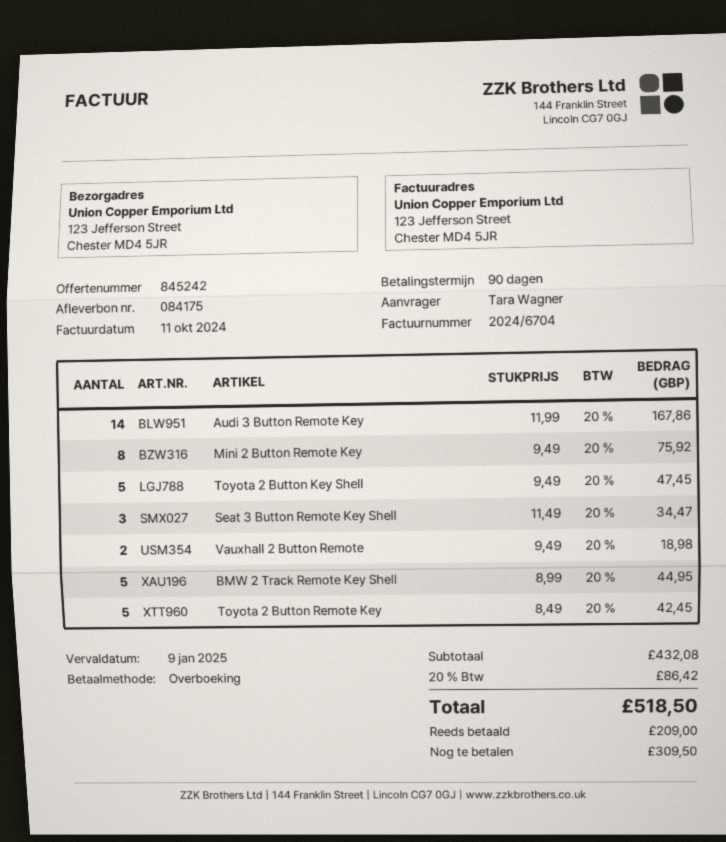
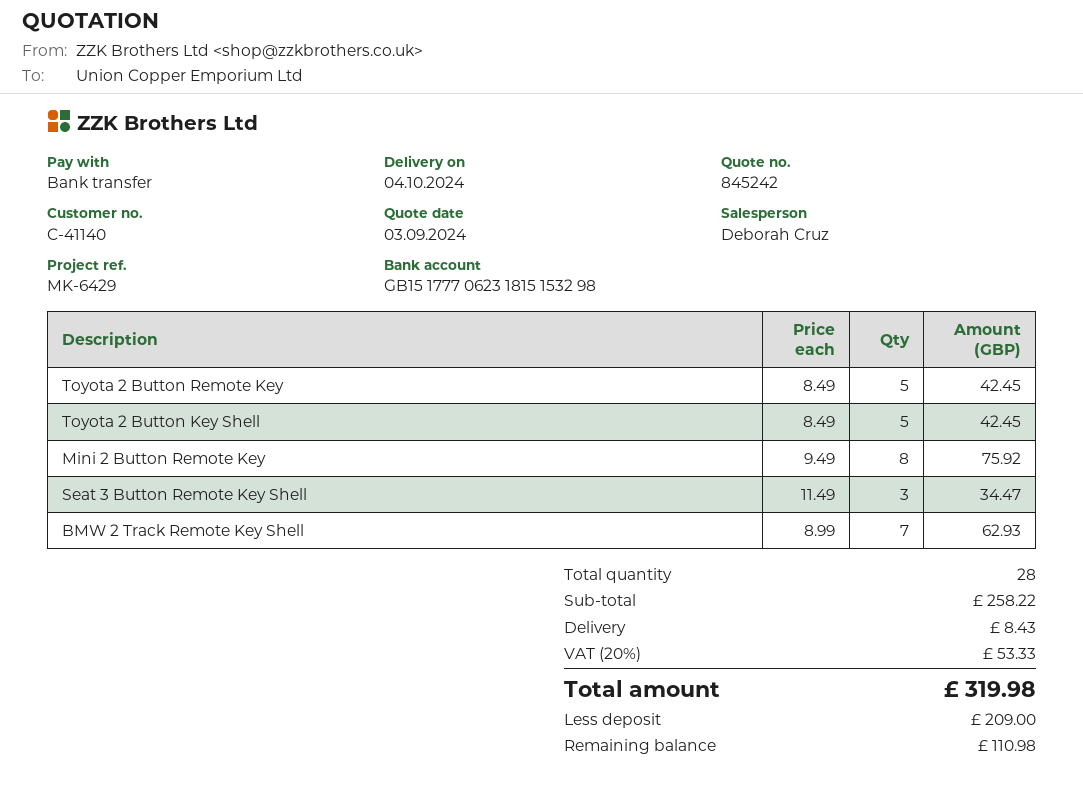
Audi 3 Button Remote Key: 14 x 11.99 = 167.86 -> none
Toyota 2 Button Key Shell: 5 x 9.49 = 47.45 -> 5 x 8.49 = 42.45
Vauxhall 2 Button Remote: 2 x 9.49 = 18.98 -> none
BMW 2 Track Remote Key Shell: 5 x 8.99 = 44.95 -> 7 x 8.99 = 62.93
subtotal: 432.08 -> 258.22
shipping: none -> 8.43
tax: 20% = 86.42 -> 20% = 53.33
total: 518.50 -> 319.98
balance: 309.50 -> 110.98

